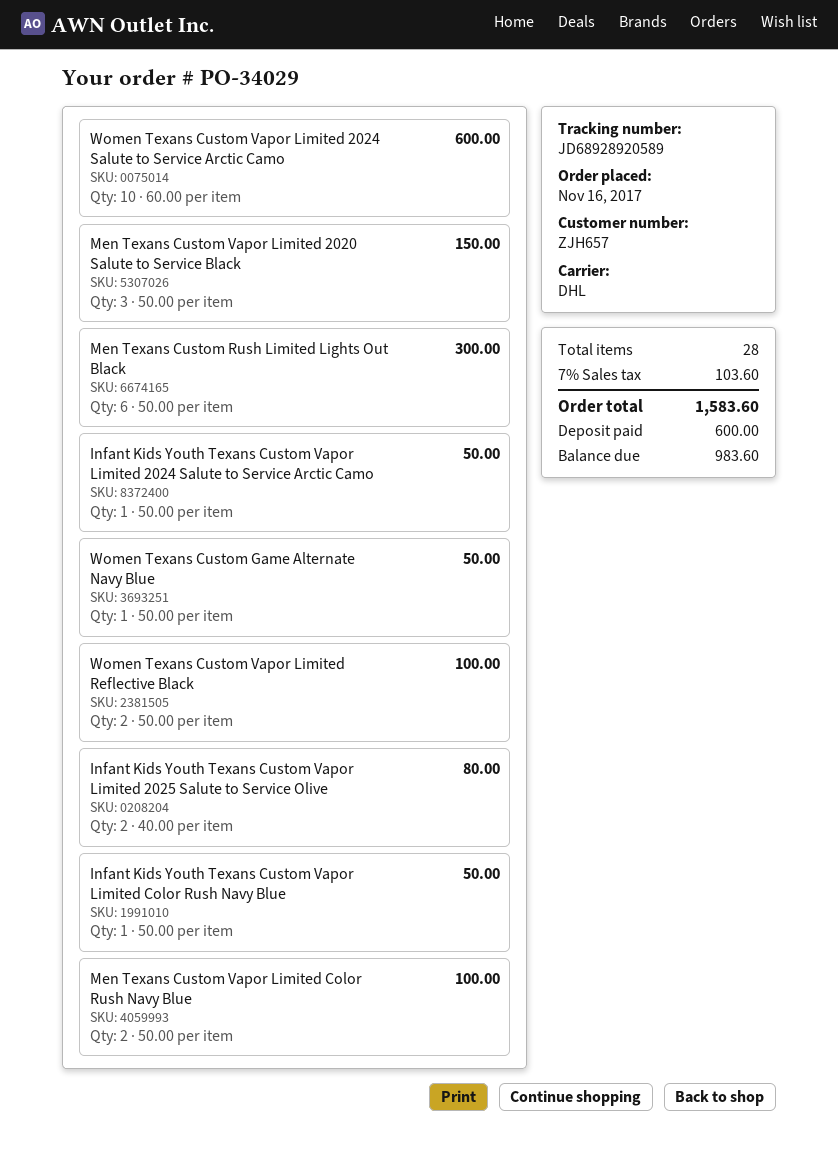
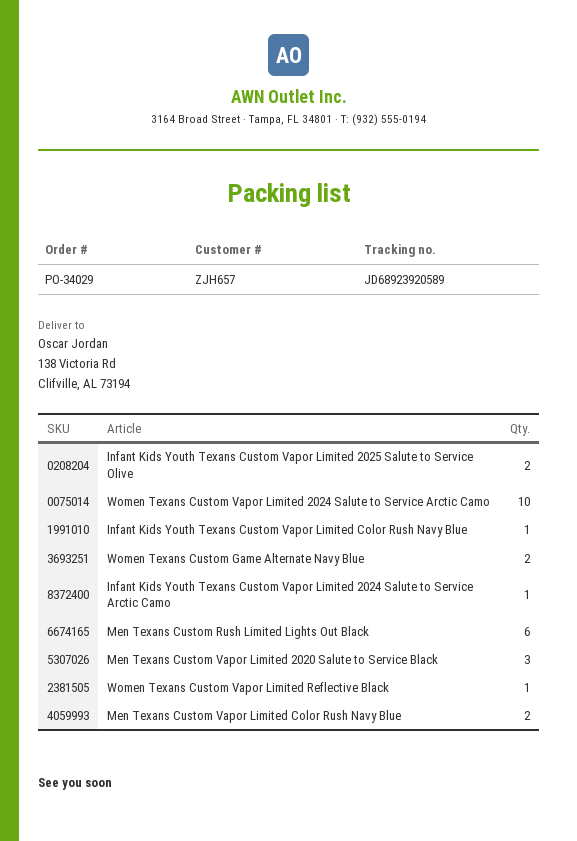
tracking number: JD68928920589 -> JD68923920589
Women Texans Custom Game Alternate Navy Blue: 1 -> 2
Women Texans Custom Vapor Limited Reflective Black: 2 -> 1

